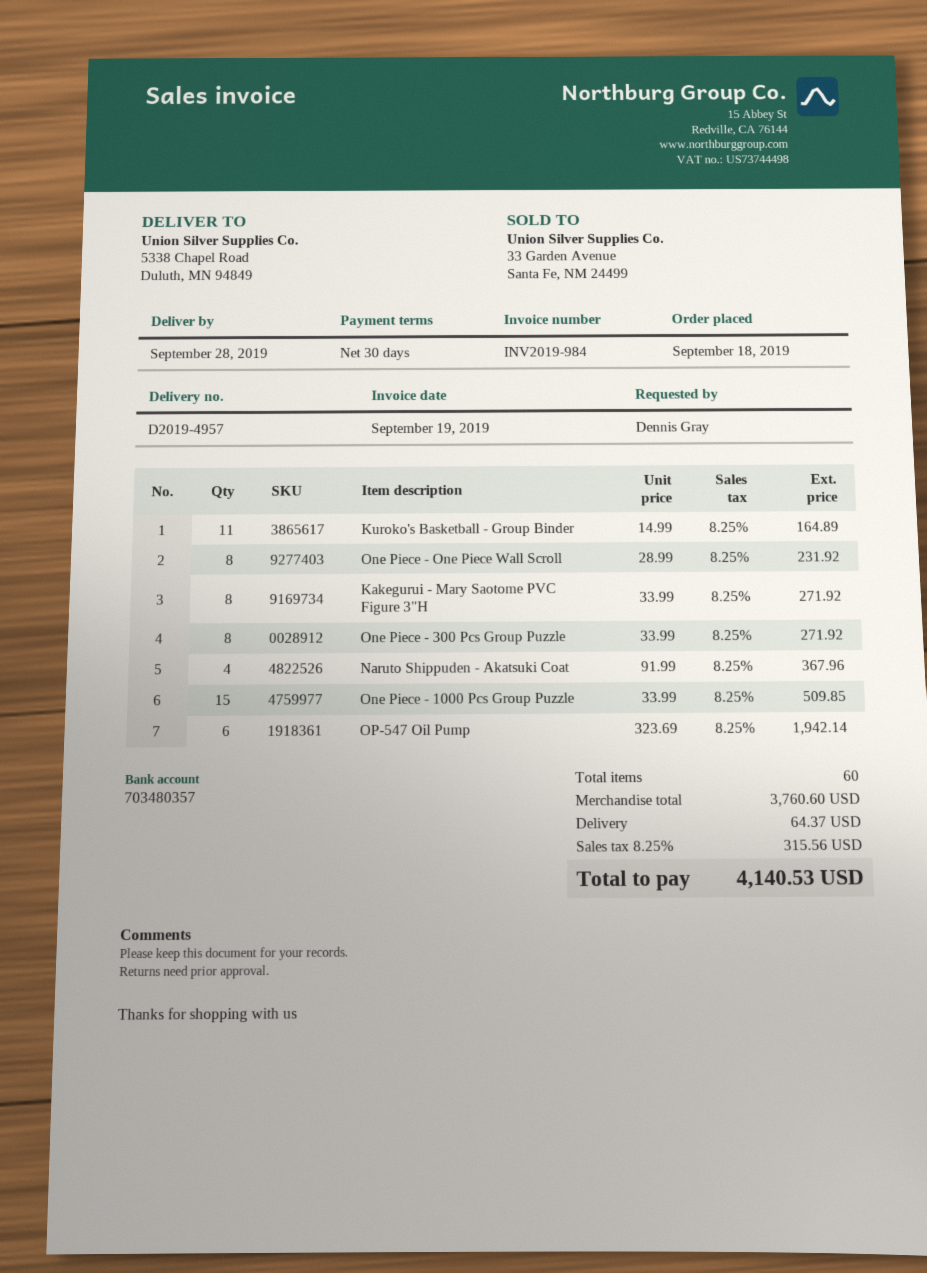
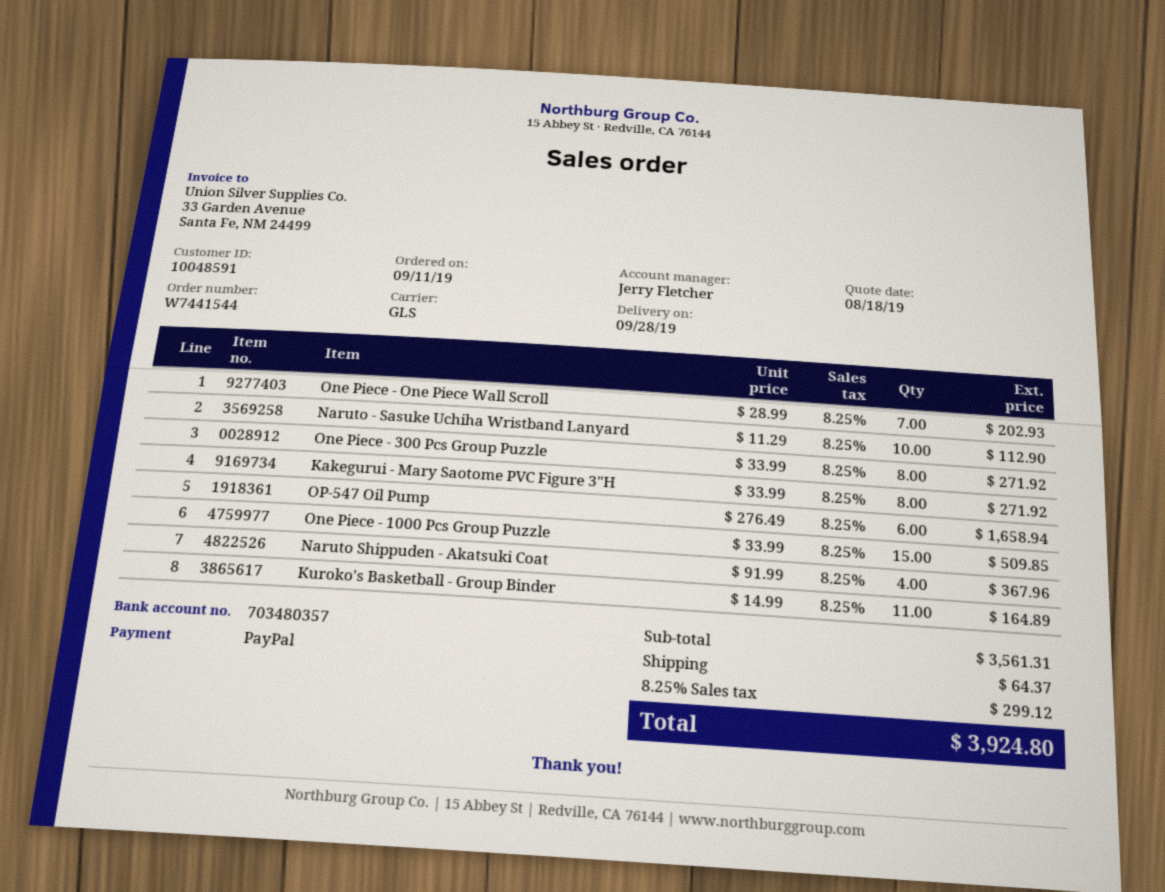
order date: 2019-09-18 -> 2019-09-11
One Piece - One Piece Wall Scroll: 8 x 28.99 = 231.92 -> 7 x 28.99 = 202.93
OP-547 Oil Pump: 6 x 323.69 = 1942.14 -> 6 x 276.49 = 1658.94
Naruto - Sasuke Uchiha Wristband Lanyard: none -> 10 x 11.29 = 112.90
subtotal: 3760.60 -> 3561.31
tax: 8.25% = 315.56 -> 8.25% = 299.12
total: 4140.53 -> 3924.80

